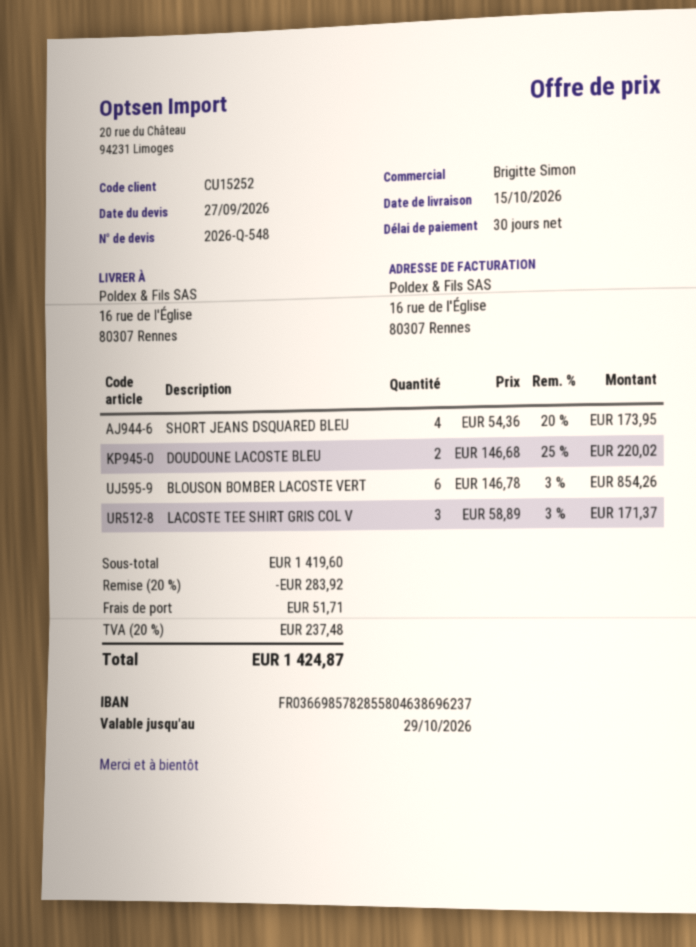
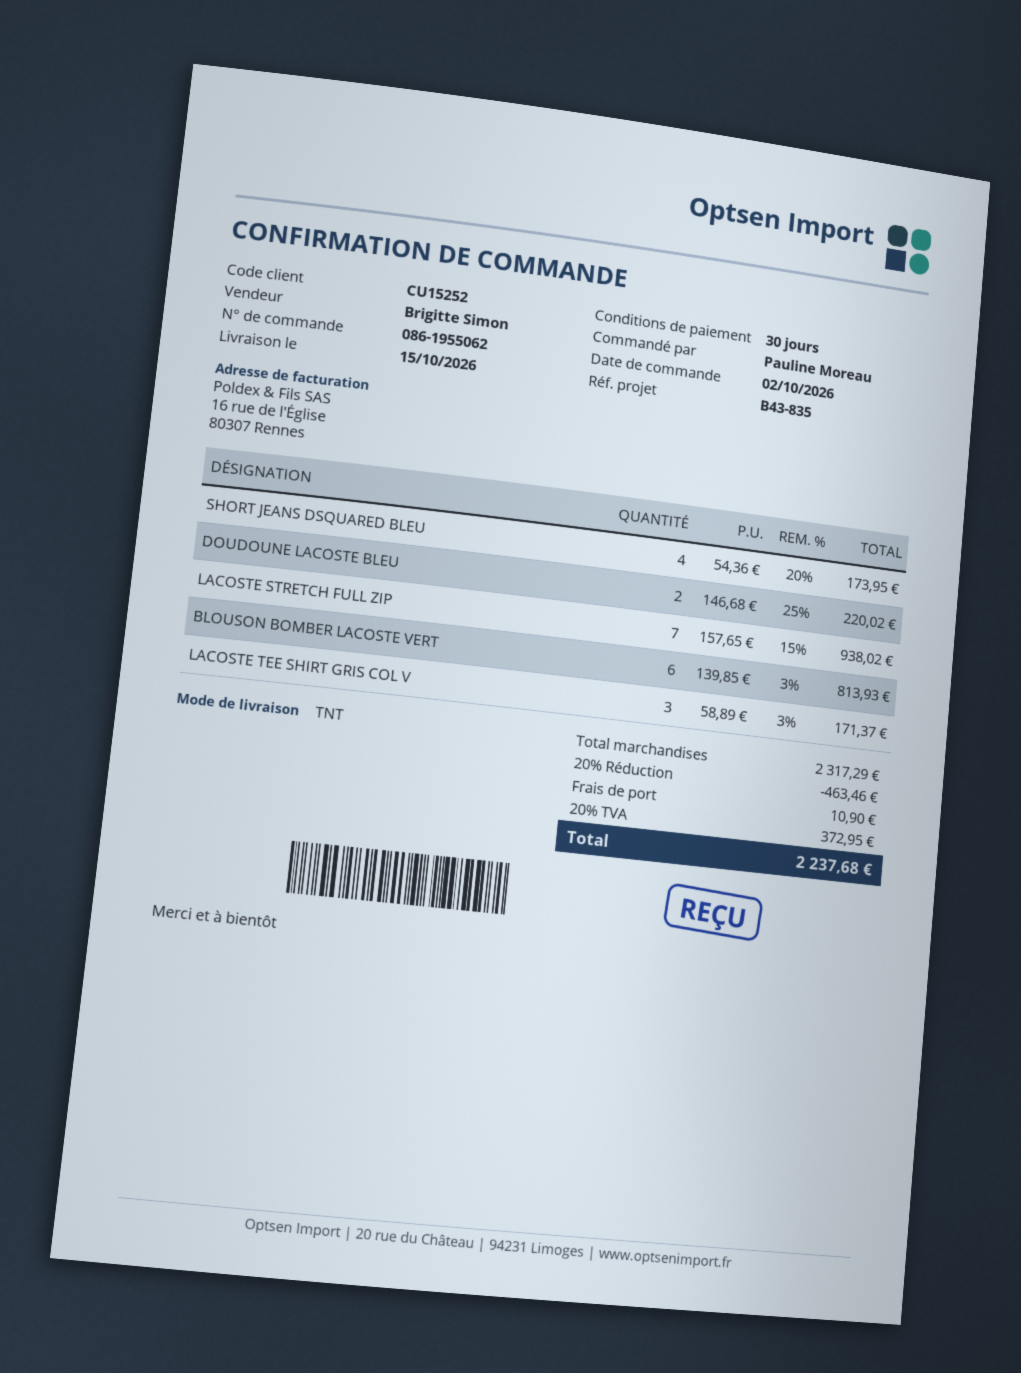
BLOUSON BOMBER LACOSTE VERT: 6 x 146.78 - 3% = 854.26 -> 6 x 139.85 - 3% = 813.93
LACOSTE STRETCH FULL ZIP: none -> 7 x 157.65 - 15% = 938.02
subtotal: 1419.60 -> 2317.29
discount: 20% = 283.92 -> 20% = 463.46
shipping: 51.71 -> 10.90
tax: 20% = 237.48 -> 20% = 372.95
total: 1424.87 -> 2237.68

